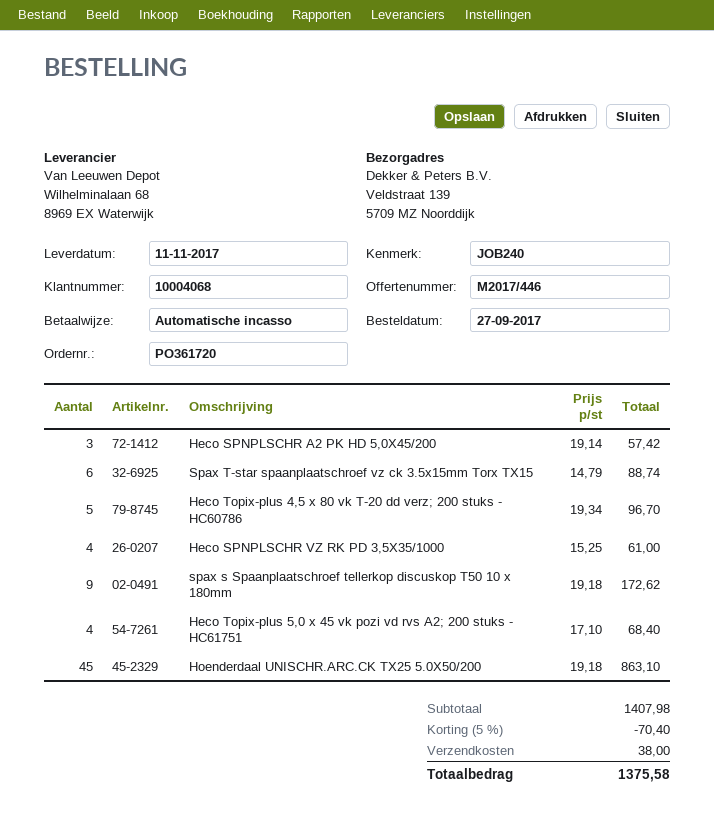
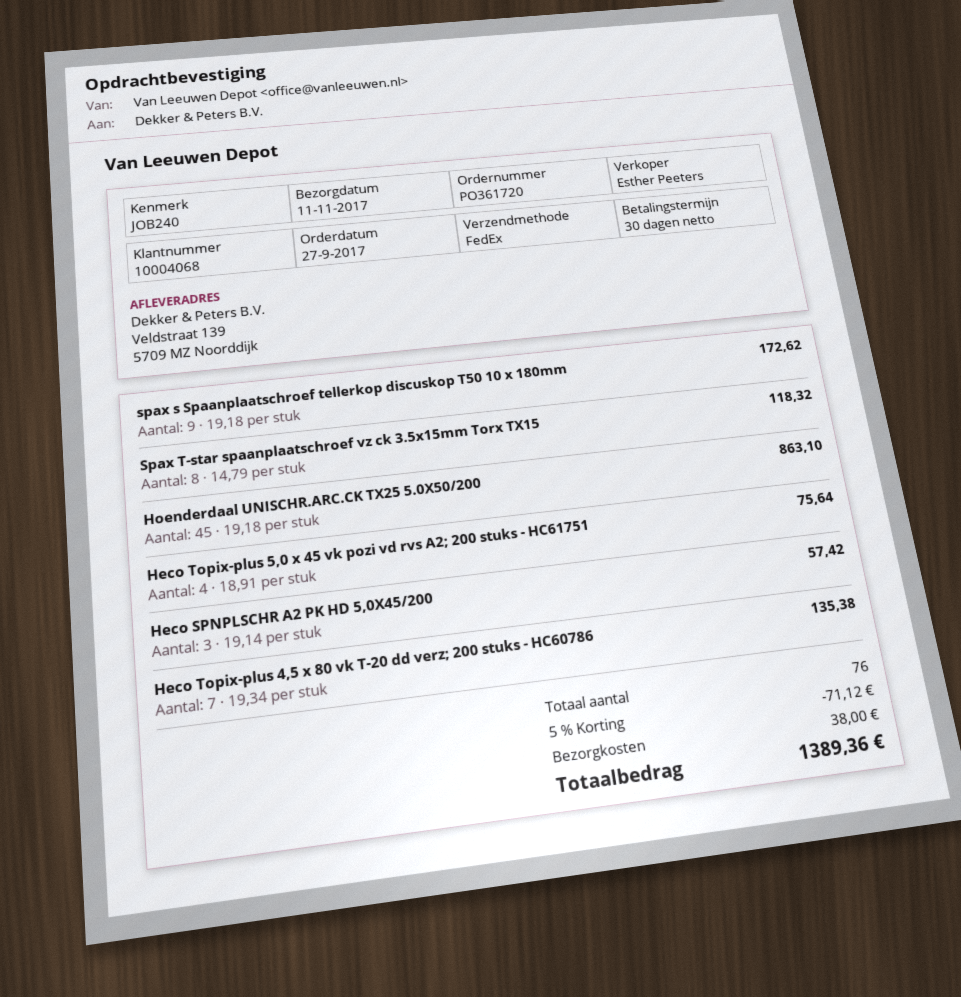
Spax T-star spaanplaatschroef vz ck 3.5x15mm Torx TX15: 6 x 14.79 = 88.74 -> 8 x 14.79 = 118.32
Heco Topix-plus 4,5 x 80 vk T-20 dd verz; 200 stuks - HC60786: 5 x 19.34 = 96.70 -> 7 x 19.34 = 135.38
Heco SPNPLSCHR VZ RK PD 3,5X35/1000: 4 x 15.25 = 61.00 -> none
Heco Topix-plus 5,0 x 45 vk pozi vd rvs A2; 200 stuks - HC61751: 4 x 17.10 = 68.40 -> 4 x 18.91 = 75.64
discount: 5% = 70.40 -> 5% = 71.12
total: 1375.58 -> 1389.36

